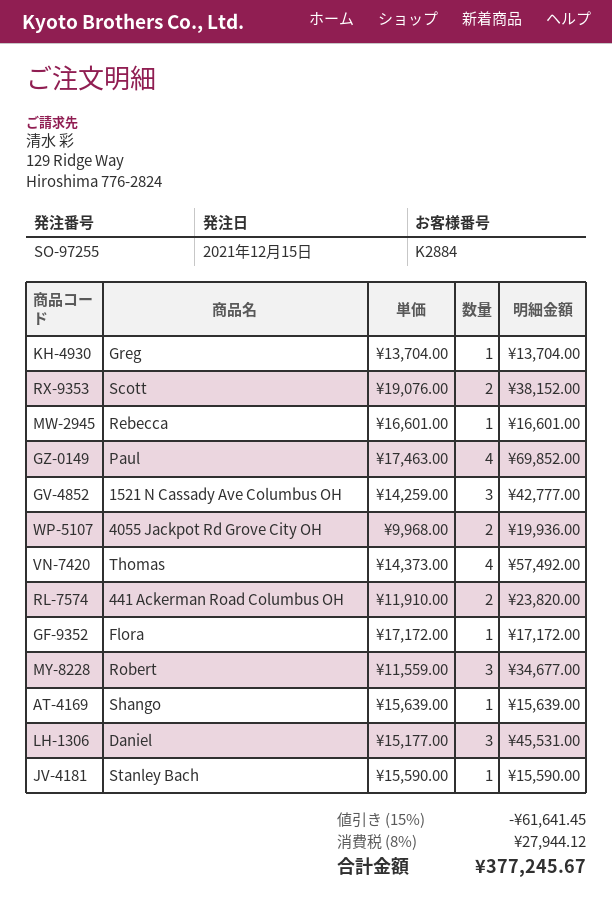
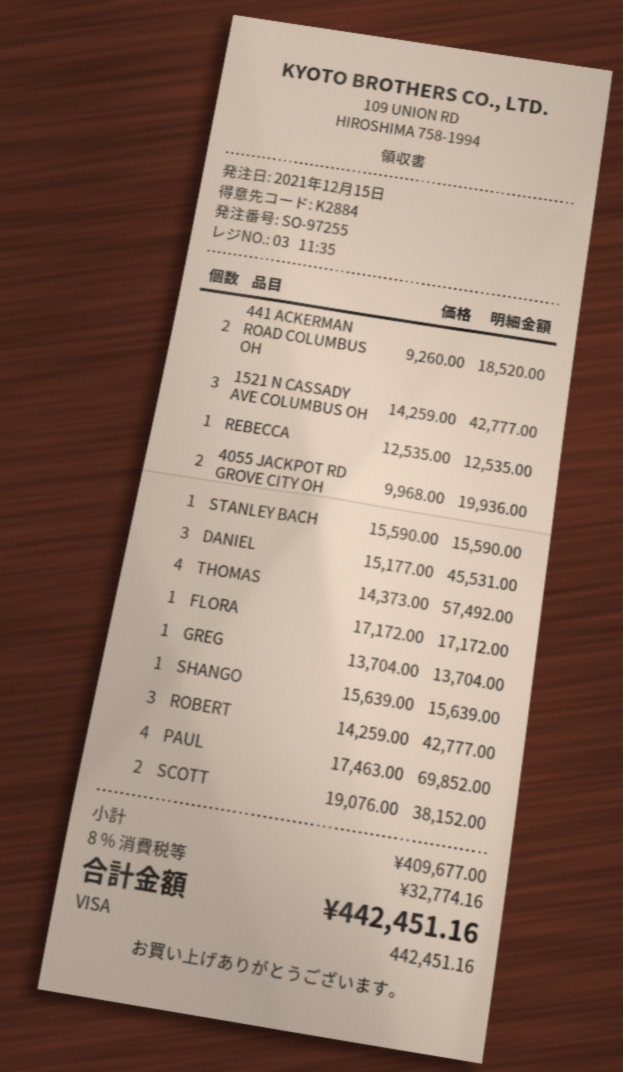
Rebecca: 1 x 16601.00 = 16601.00 -> 1 x 12535.00 = 12535.00
441 Ackerman Road Columbus OH: 2 x 11910.00 = 23820.00 -> 2 x 9260.00 = 18520.00
Robert: 3 x 11559.00 = 34677.00 -> 3 x 14259.00 = 42777.00
discount: 15% = 61641.45 -> none
tax: 8% = 27944.12 -> 8% = 32774.16
total: 377245.67 -> 442451.16

